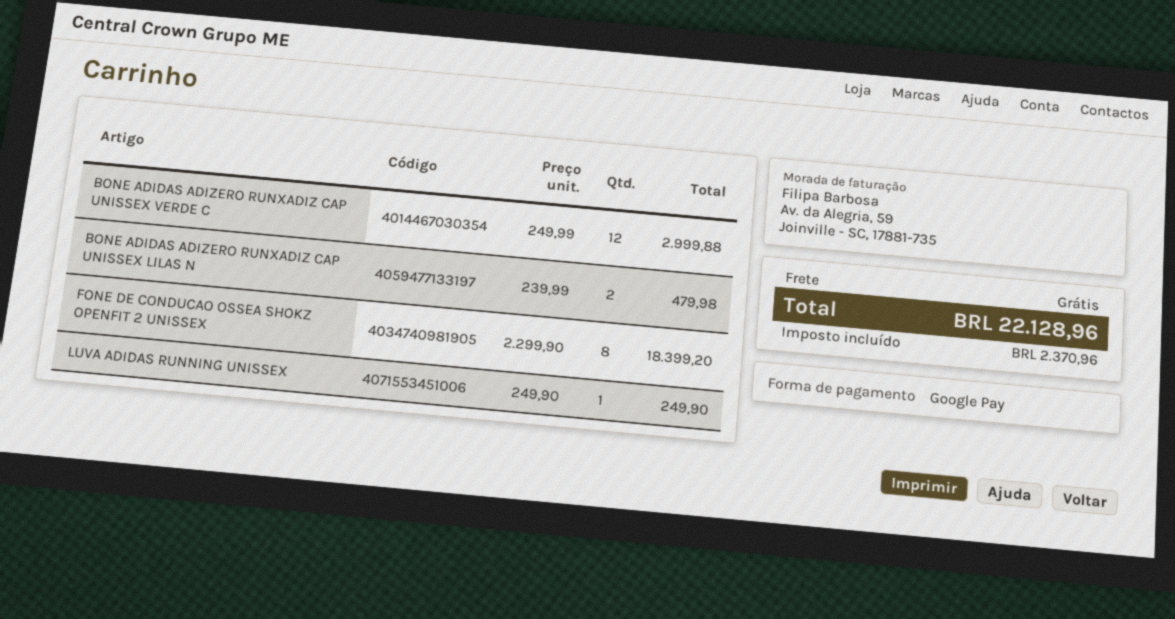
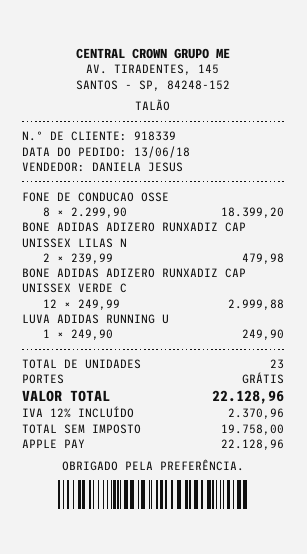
payment method: Google Pay -> Apple Pay

